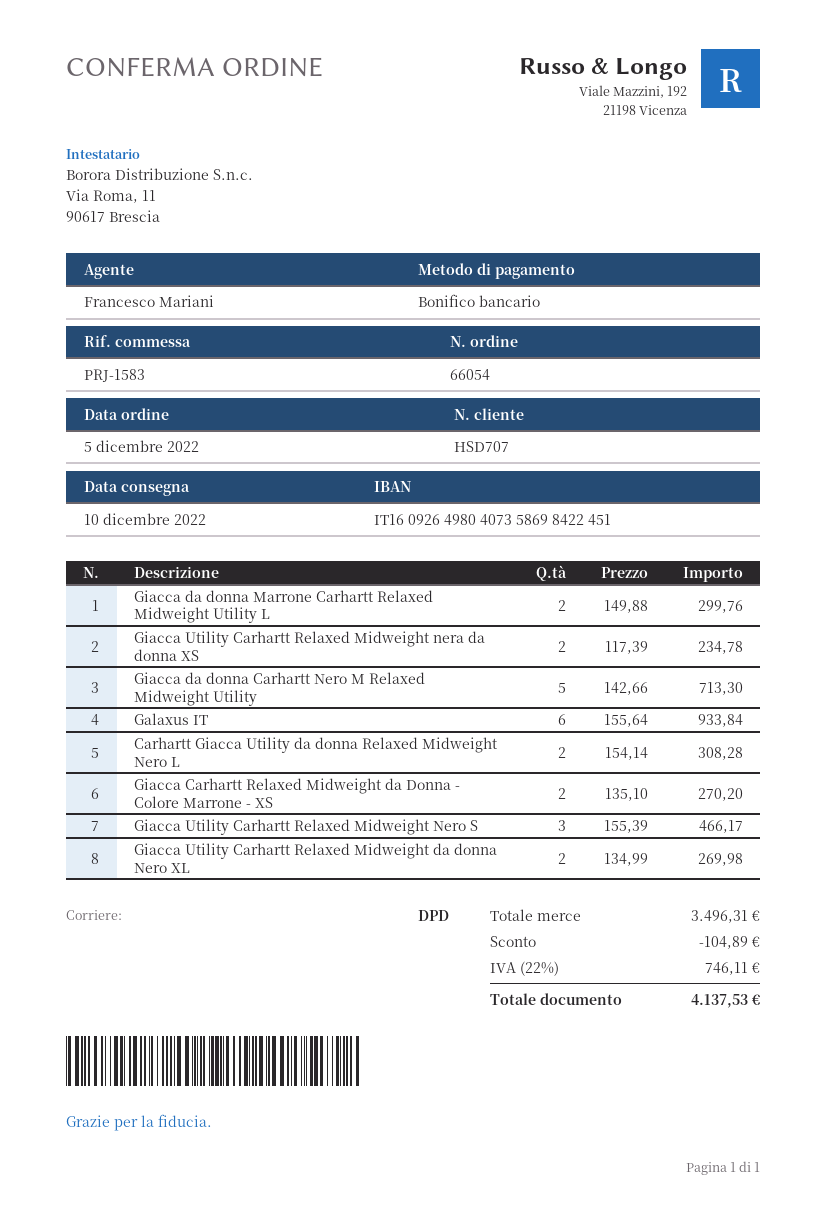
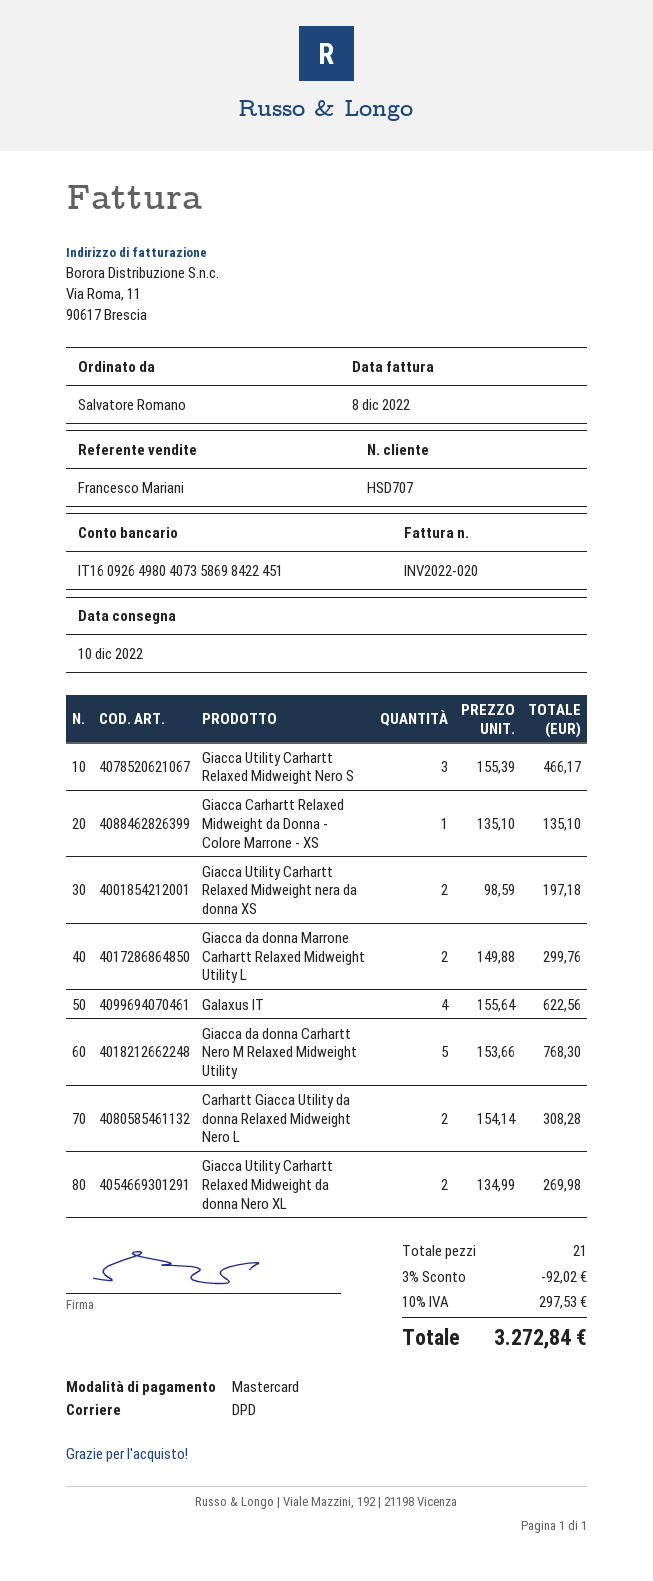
payment method: bank transfer -> Mastercard
Giacca Utility Carhartt Relaxed Midweight nera da donna XS: 2 x 117.39 = 234.78 -> 2 x 98.59 = 197.18
Giacca da donna Carhartt Nero M Relaxed Midweight Utility: 5 x 142.66 = 713.30 -> 5 x 153.66 = 768.30
Galaxus IT: 6 x 155.64 = 933.84 -> 4 x 155.64 = 622.56
Giacca Carhartt Relaxed Midweight da Donna - Colore Marrone - XS: 2 x 135.10 = 270.20 -> 1 x 135.10 = 135.10
discount: 104.89 -> 92.02
tax: 22% = 746.11 -> 10% = 297.53
total: 4137.53 -> 3272.84

